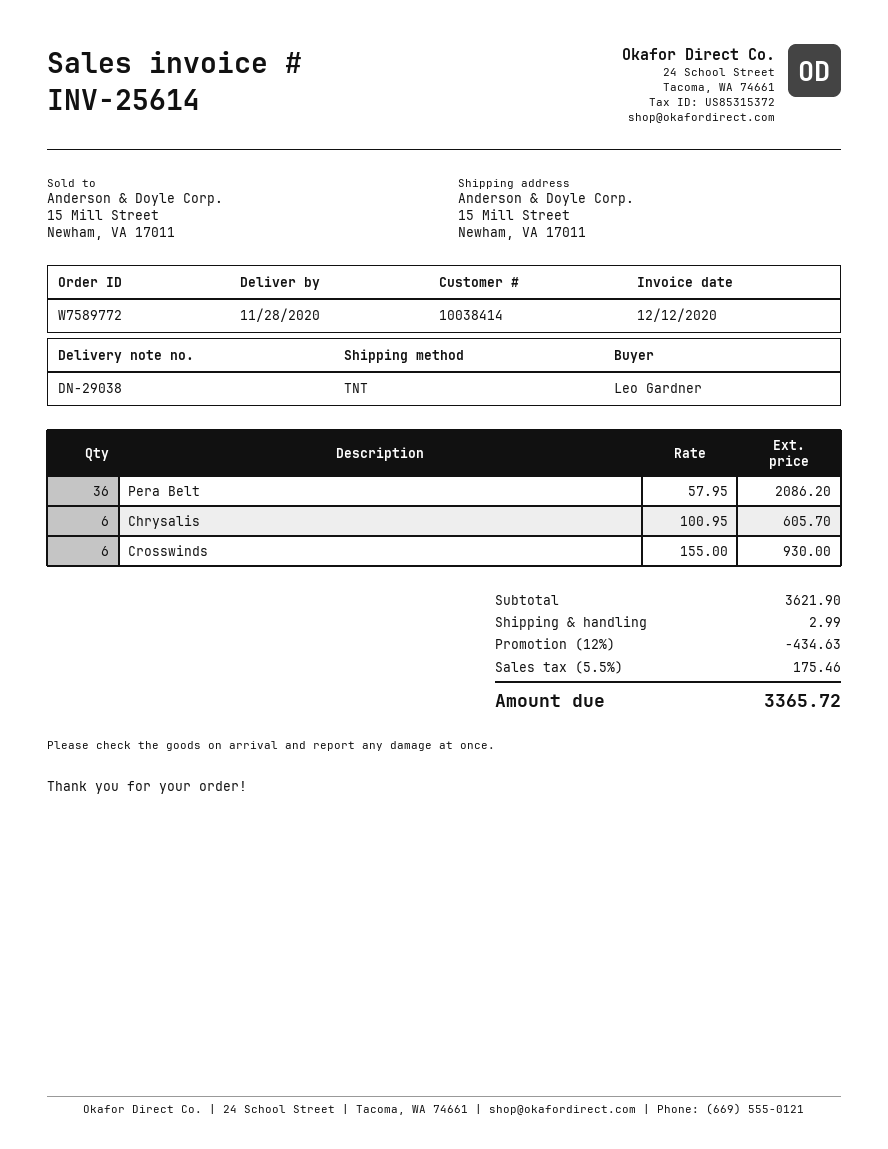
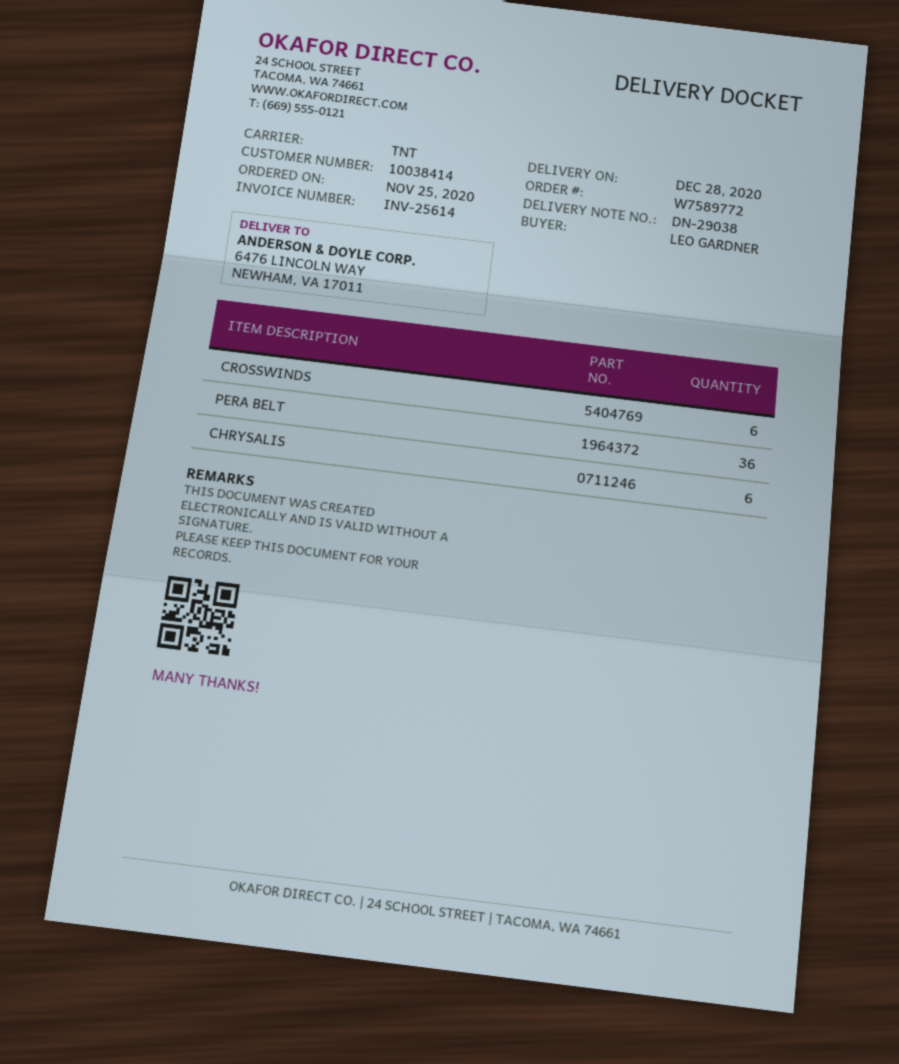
delivery date: 2020-11-28 -> 2020-12-28
ship to: 15 Mill Street, Newham, VA 17011 -> 6476 LINCOLN WAY, NEWHAM, VA 17011

